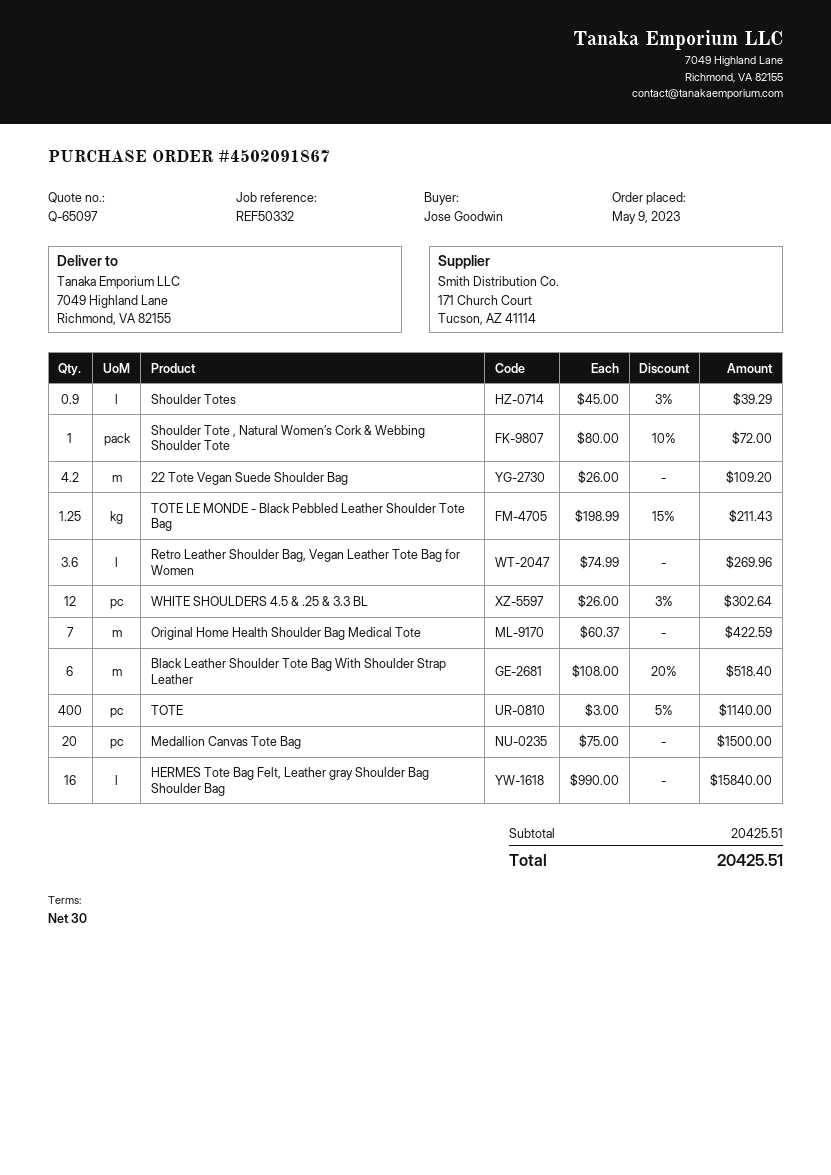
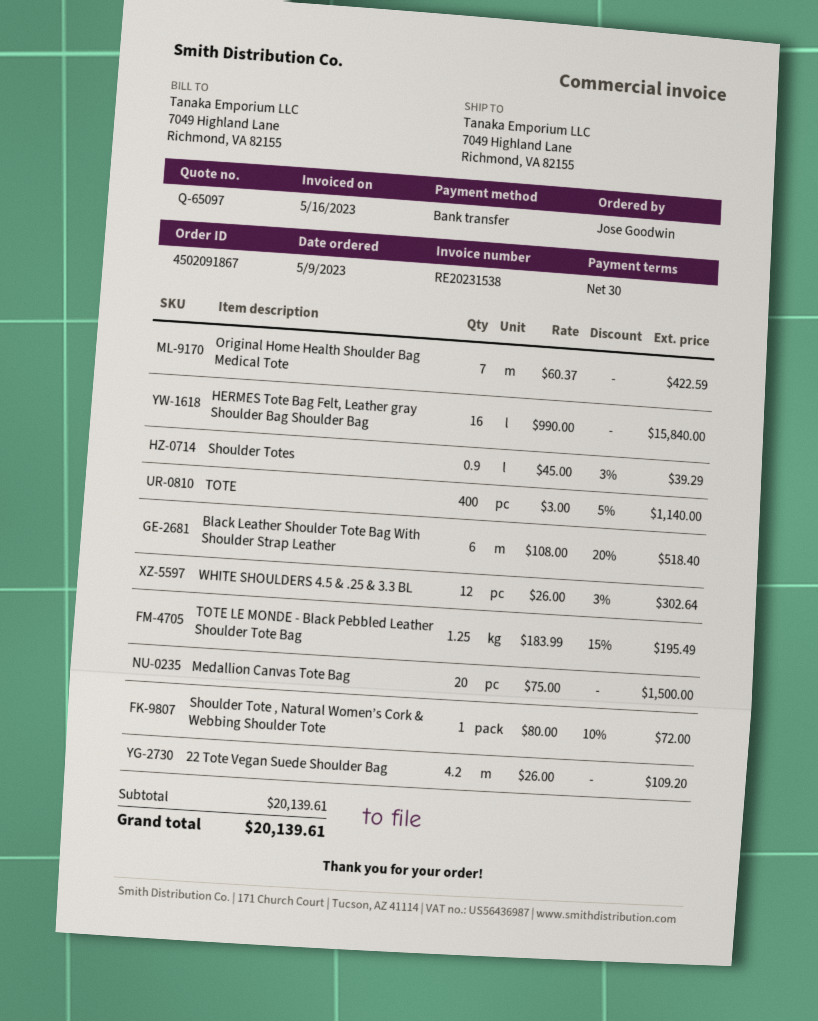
TOTE LE MONDE - Black Pebbled Leather Shoulder Tote Bag: 1.25 x 198.99 - 15% = 211.43 -> 1.25 x 183.99 - 15% = 195.49
Retro Leather Shoulder Bag, Vegan Leather Tote Bag for Women: 3.6 x 74.99 = 269.96 -> none
subtotal: 20425.51 -> 20139.61
total: 20425.51 -> 20139.61

